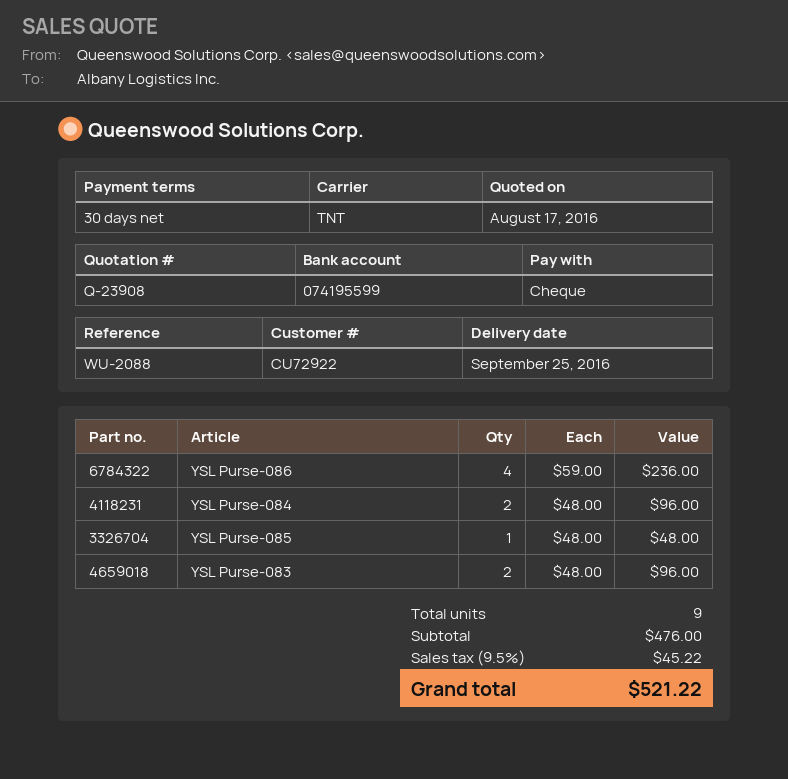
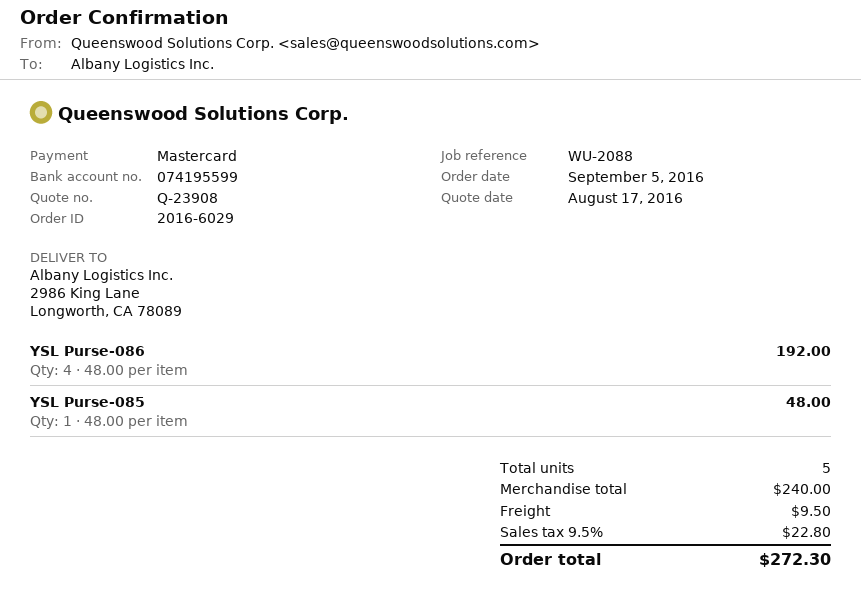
payment method: cheque -> Mastercard
YSL Purse-086: 4 x 59.00 = 236.00 -> 4 x 48.00 = 192.00
YSL Purse-084: 2 x 48.00 = 96.00 -> none
YSL Purse-083: 2 x 48.00 = 96.00 -> none
total quantity: 9 -> 5
subtotal: 476.00 -> 240.00
shipping: none -> 9.50
tax: 9.5% = 45.22 -> 9.5% = 22.80
total: 521.22 -> 272.30

